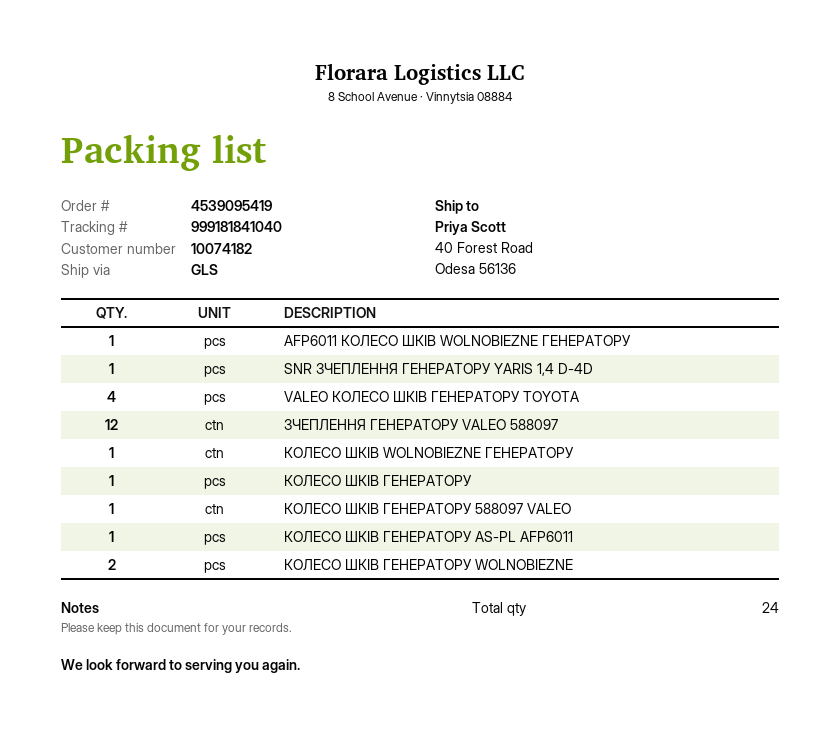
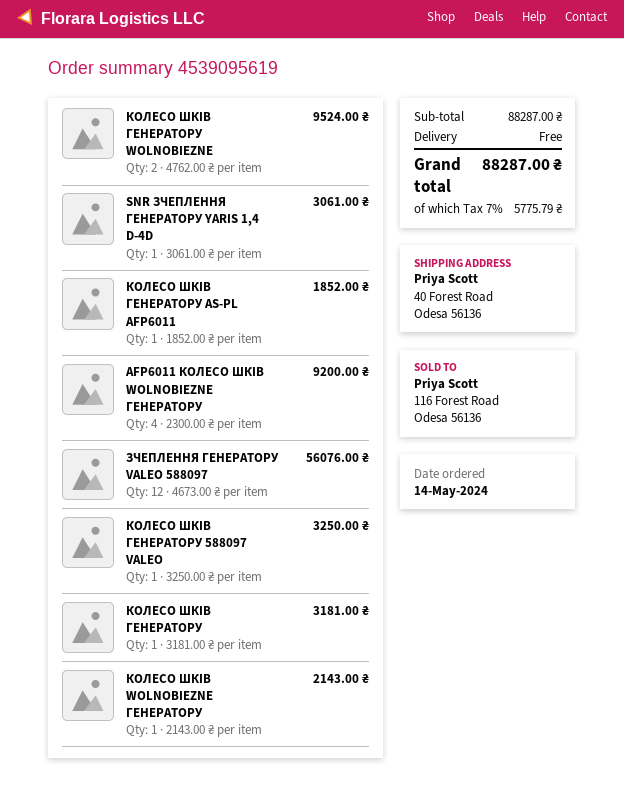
order number: 4539095419 -> 4539095619
AFP6011 КОЛЕСО ШКІВ WOLNOBIEZNE ГЕНЕРАТОРУ: 1 -> 4
VALEO КОЛЕСО ШКІВ ГЕНЕРАТОРУ TOYOTA: 4 -> none

